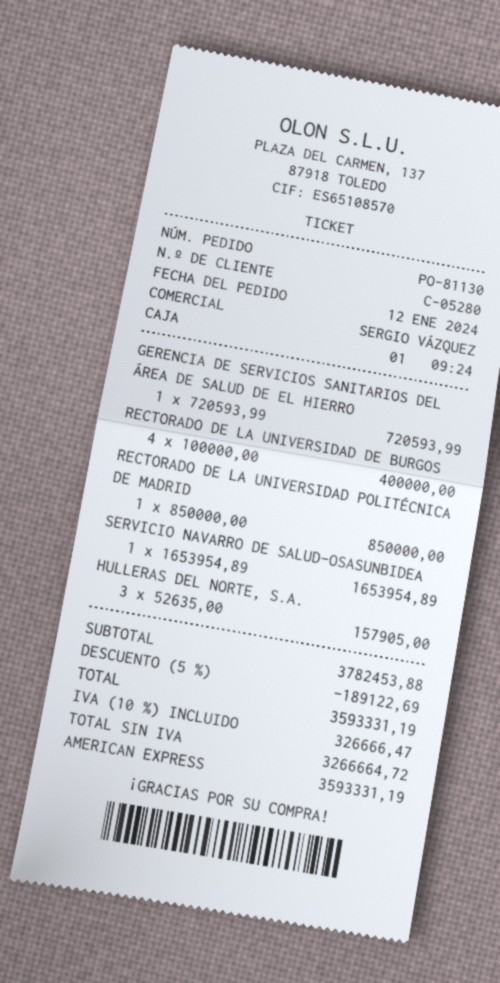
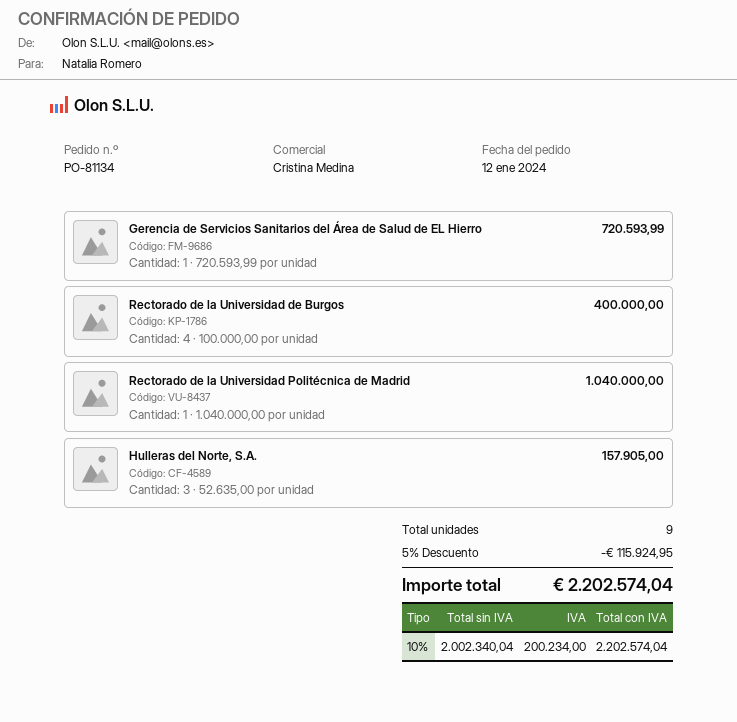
order number: PO-81130 -> PO-81134
sales rep: SERGIO VÁZQUEZ -> Cristina Medina
RECTORADO DE LA UNIVERSIDAD POLITÉCNICA DE MADRID: 1 x 850000.00 = 850000.00 -> 1 x 1040000.00 = 1040000.00
SERVICIO NAVARRO DE SALUD-OSASUNBIDEA: 1 x 1653954.89 = 1653954.89 -> none
discount: 5% = 189122.69 -> 5% = 115924.95
net: 3266664.72 -> 2002340.04
tax: 10% = 326666.47 -> 10% = 200234.00
total: 3593331.19 -> 2202574.04

